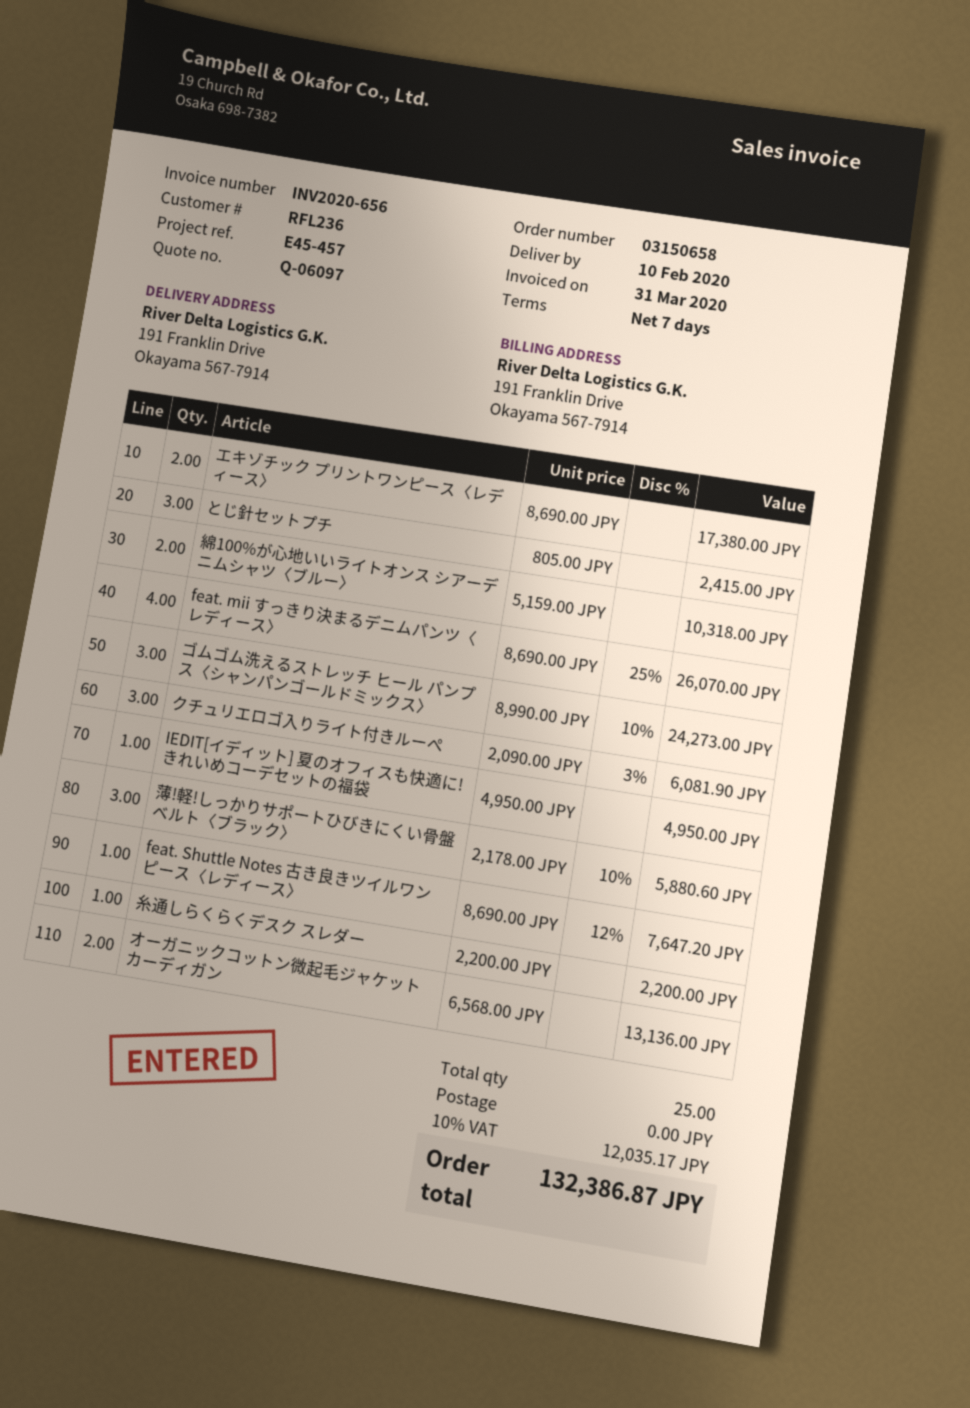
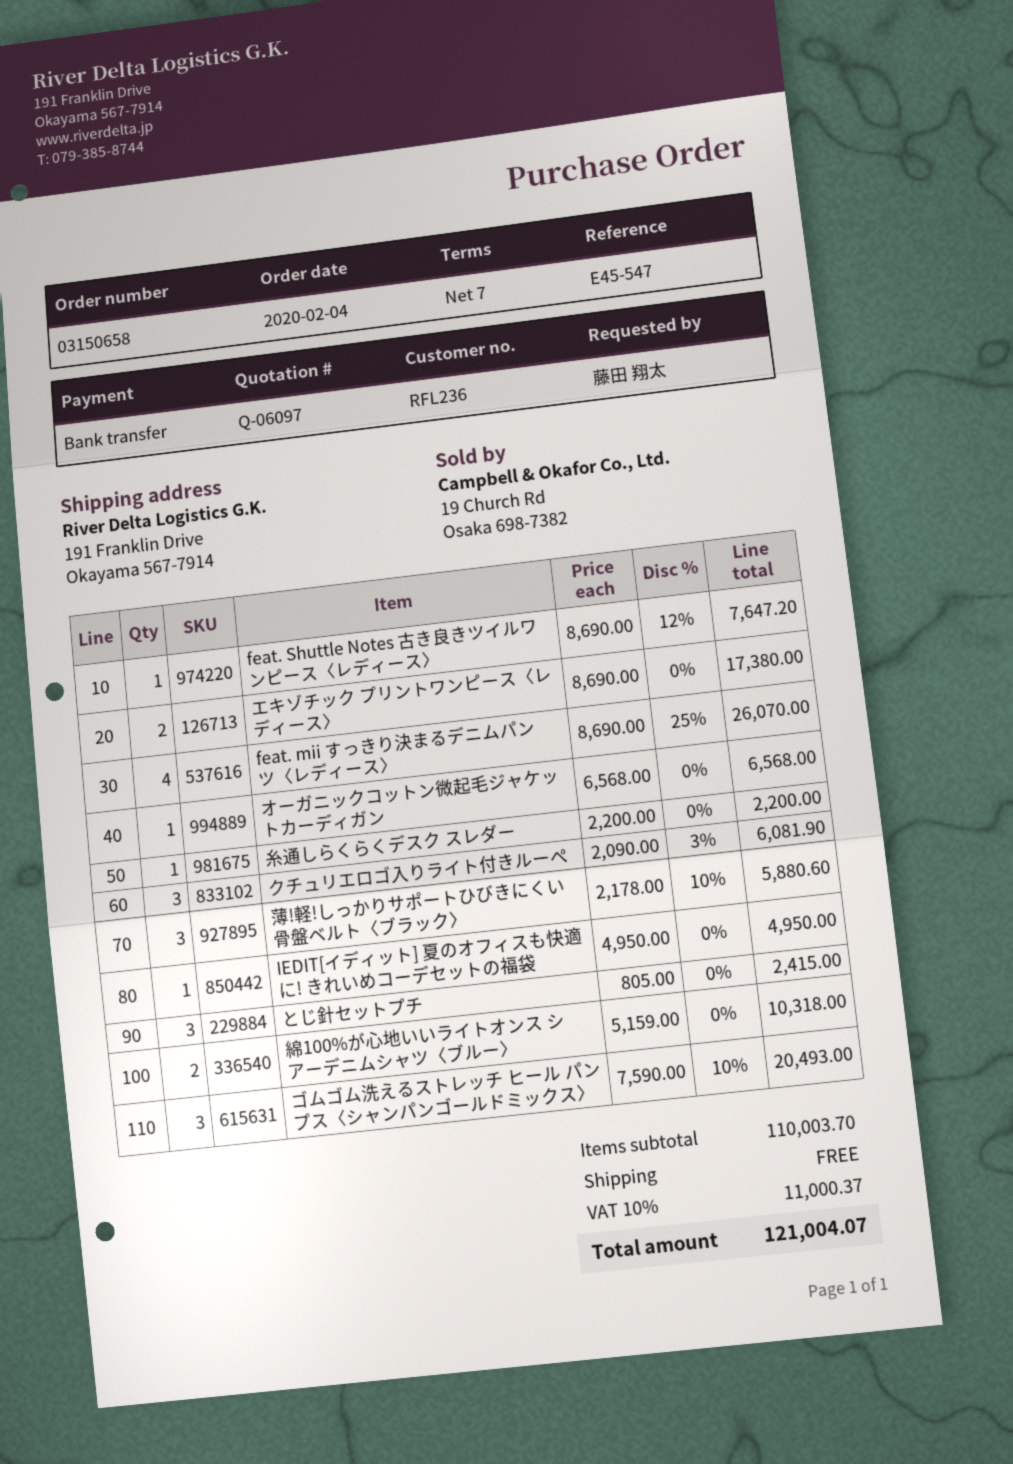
reference: E45-457 -> E45-547
ゴムゴム洗えるストレッチ ヒール パンプス〈シャンパンゴールドミックス〉: 3 x 8990.00 - 10% = 24273.00 -> 3 x 7590.00 - 10% = 20493.00
オーガニックコットン微起毛ジャケットカーディガン: 2 x 6568.00 = 13136.00 -> 1 x 6568.00 = 6568.00
tax: 10% = 12035.17 -> 10% = 11000.37
total: 132386.87 -> 121004.07

